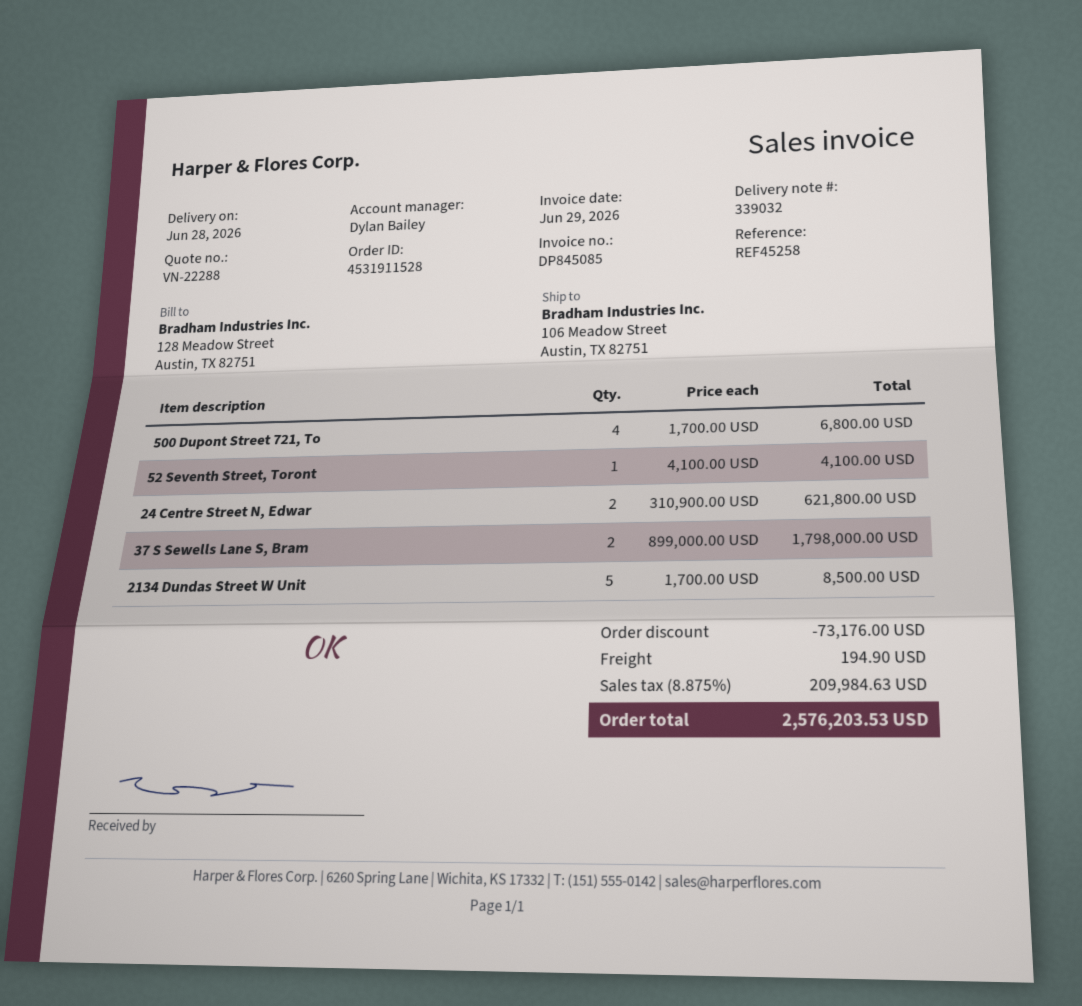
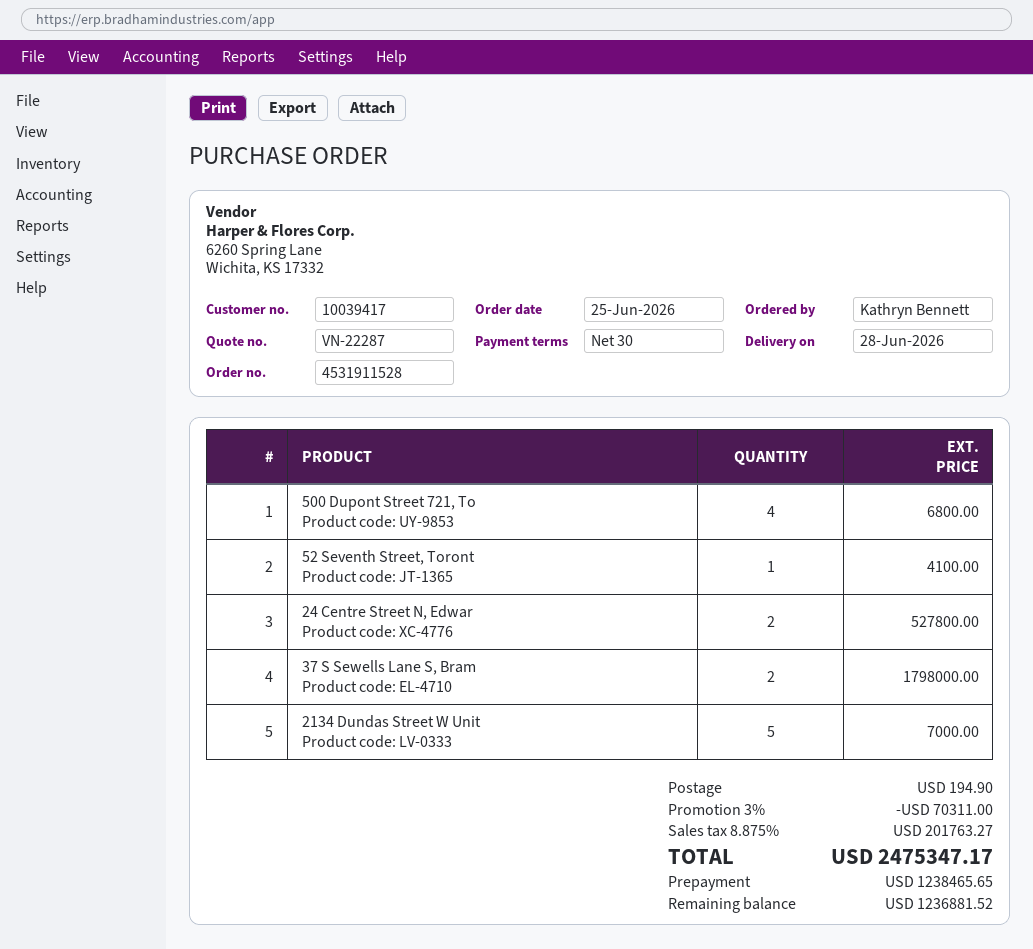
quote number: VN-22288 -> VN-22287
24 Centre Street N, Edwar: 2 for 621800.00 -> 2 for 527800.00
2134 Dundas Street W Unit: 5 for 8500.00 -> 5 for 7000.00
discount: 73176.00 -> 70311.00
tax: 8.875% = 209984.63 -> 8.875% = 201763.27
total: 2576203.53 -> 2475347.17

